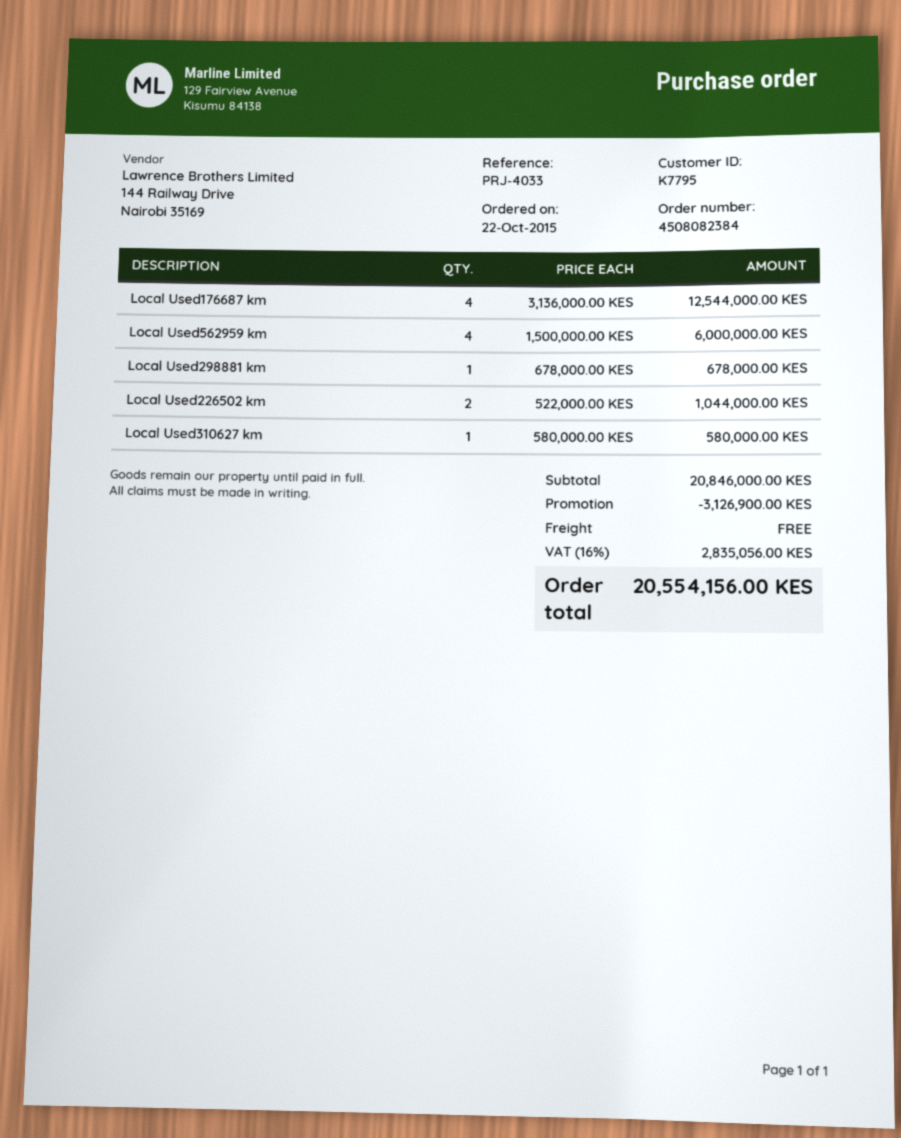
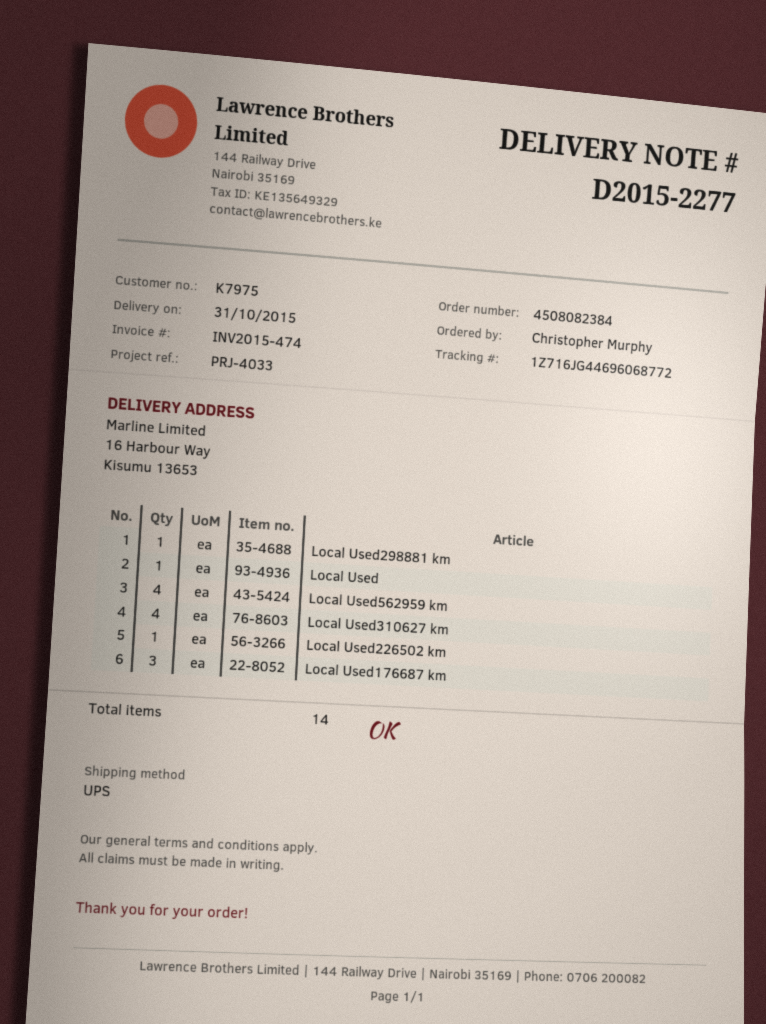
customer number: K7795 -> K7975
Local Used176687 km: 4 -> 3
Local Used226502 km: 2 -> 1
Local Used310627 km: 1 -> 4
Local Used: none -> 1

